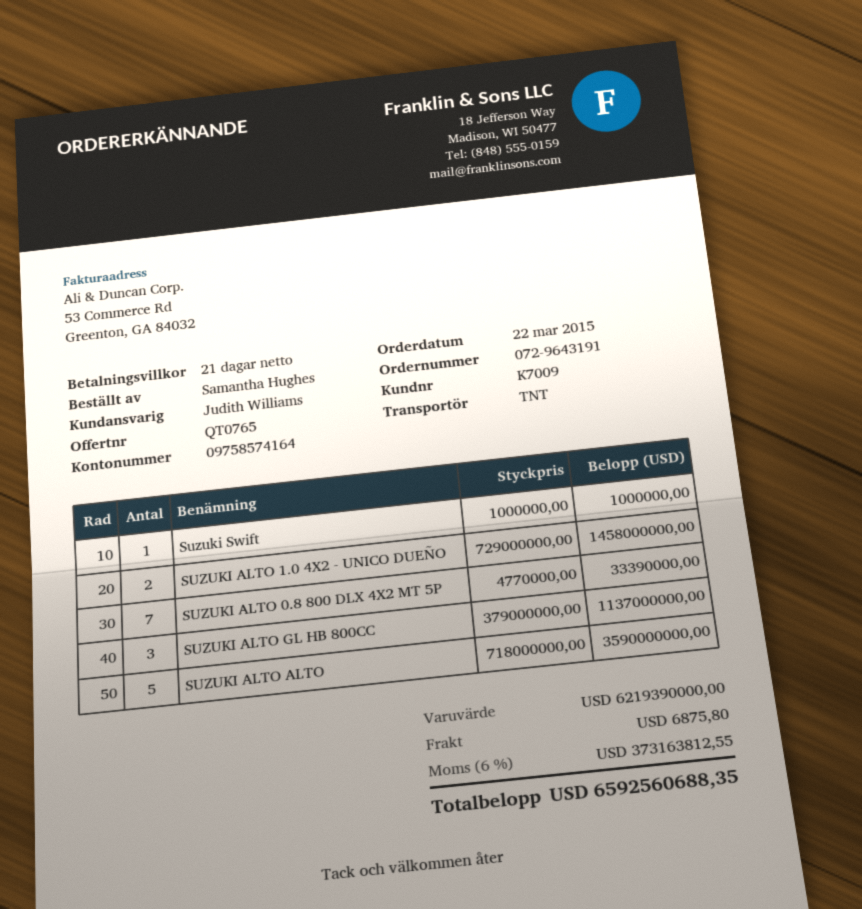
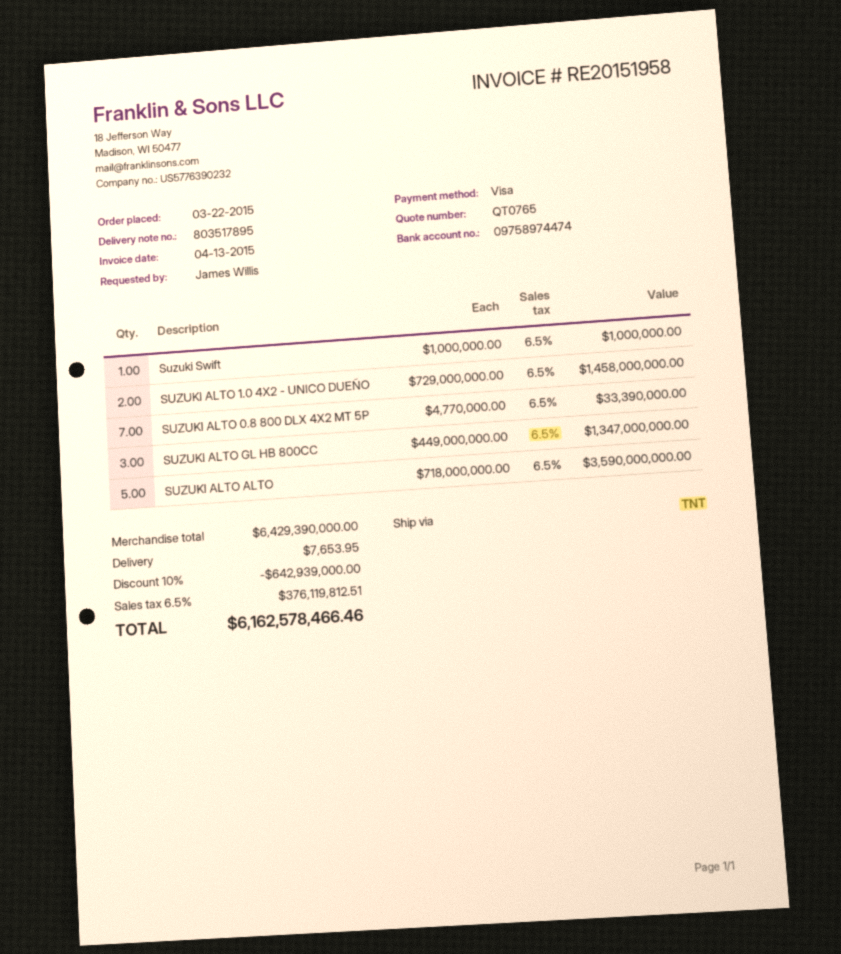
ordered by: Samantha Hughes -> James Willis
bank account: 09758574164 -> 09758974474
SUZUKI ALTO GL HB 800CC: 3 x 379000000.00 = 1137000000.00 -> 3 x 449000000.00 = 1347000000.00
subtotal: 6219390000.00 -> 6429390000.00
discount: none -> 10% = 642939000.00
shipping: 6875.80 -> 7653.95
tax: 6% = 373163812.55 -> 6.5% = 376119812.51
total: 6592560688.35 -> 6162578466.46

